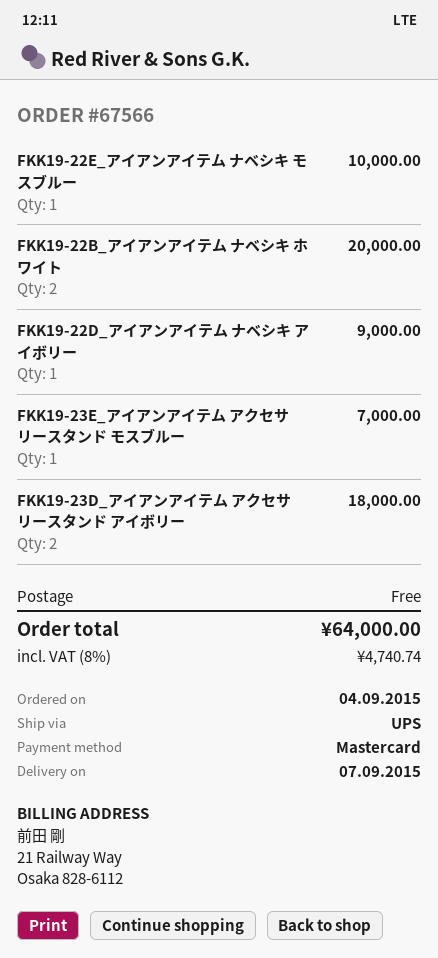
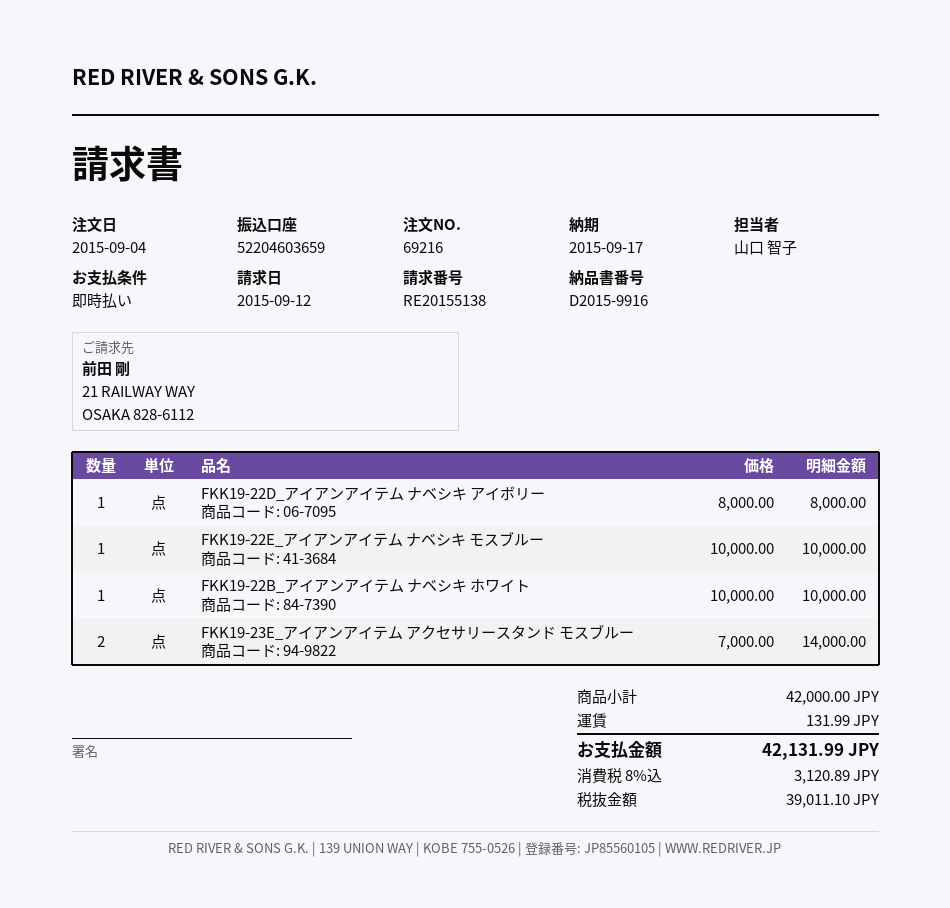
order number: 67566 -> 69216
delivery date: 2015-09-07 -> 2015-09-17
FKK19-22B_アイアンアイテム ナベシキ ホワイト: 2 for 20000.00 -> 1 for 10000.00
FKK19-22D_アイアンアイテム ナベシキ アイボリー: 1 for 9000.00 -> 1 for 8000.00
FKK19-23E_アイアンアイテム アクセサリースタンド モスブルー: 1 for 7000.00 -> 2 for 14000.00
FKK19-23D_アイアンアイテム アクセサリースタンド アイボリー: 2 for 18000.00 -> none
shipping: 0.00 -> 131.99
tax: 8% = 4740.74 -> 8% = 3120.89
total: 64000.00 -> 42131.99

